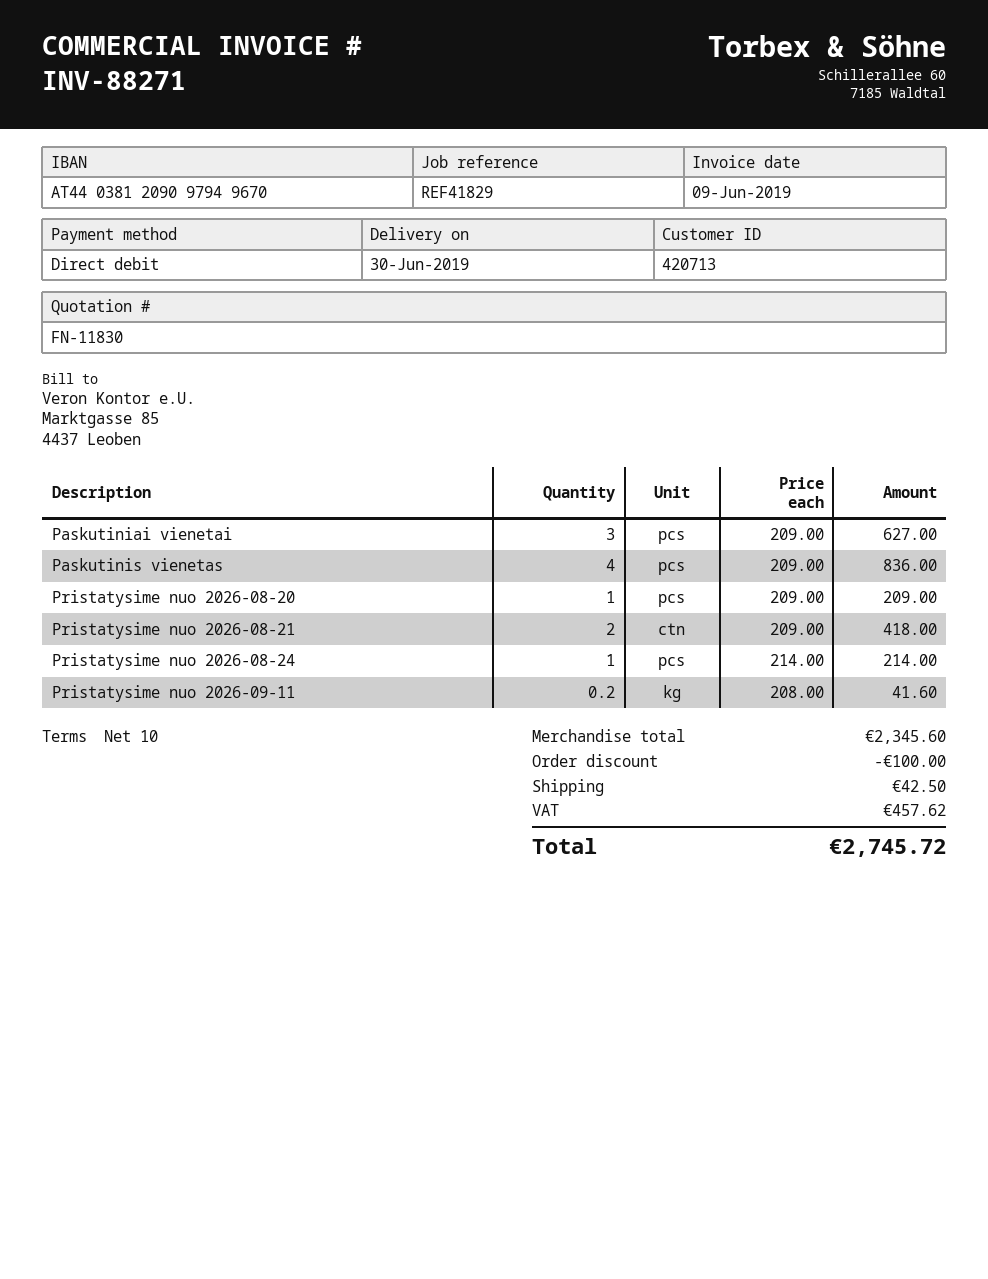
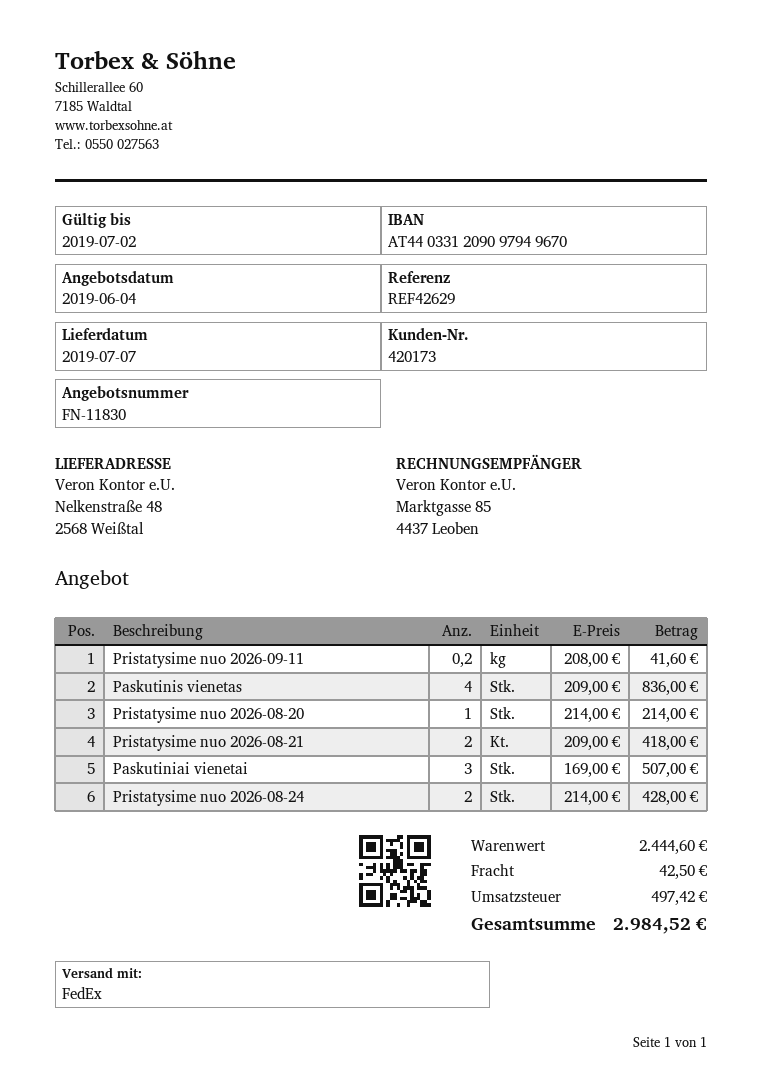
delivery date: 2019-06-30 -> 2019-07-07
customer number: 420713 -> 420173
reference: REF41829 -> REF42629
bank account: AT440381209097949670 -> AT440331209097949670
Paskutiniai vienetai: 3 x 209.00 = 627.00 -> 3 x 169.00 = 507.00
Pristatysime nuo 2026‑08‑20: 1 x 209.00 = 209.00 -> 1 x 214.00 = 214.00
Pristatysime nuo 2026‑08‑24: 1 x 214.00 = 214.00 -> 2 x 214.00 = 428.00
subtotal: 2345.60 -> 2444.60
discount: 100.00 -> none
tax: 457.62 -> 497.42
total: 2745.72 -> 2984.52

